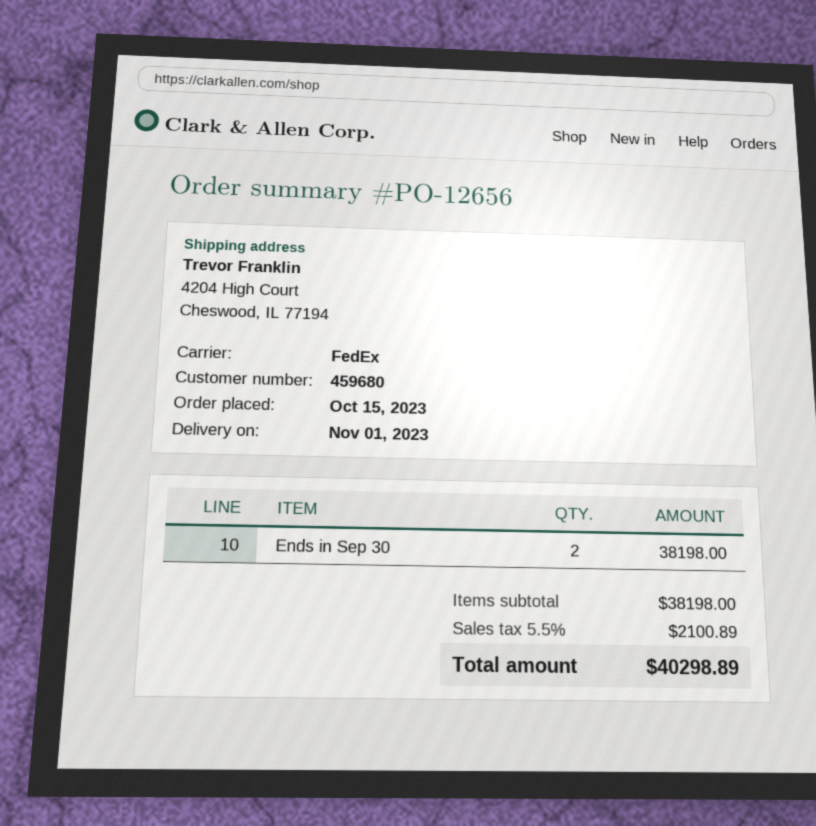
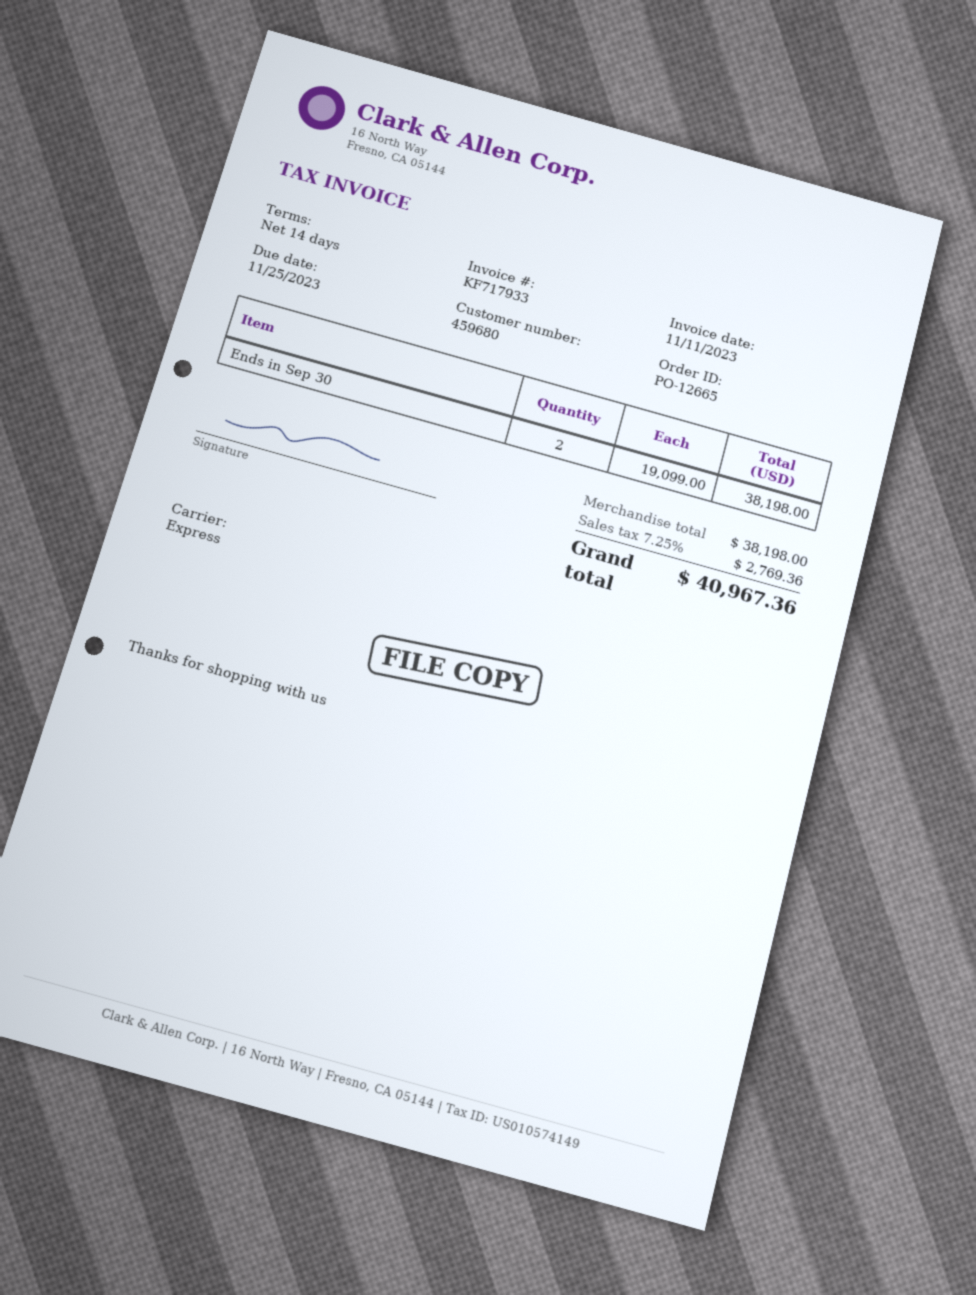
order number: PO-12656 -> PO-12665
shipping method: FedEx -> express
tax: 5.5% = 2100.89 -> 7.25% = 2769.36
total: 40298.89 -> 40967.36

